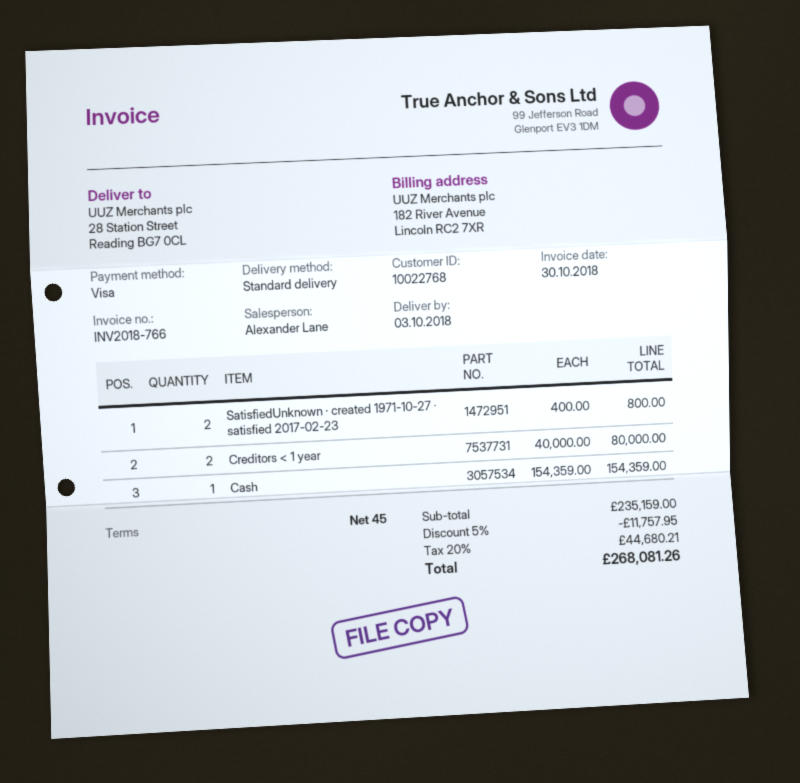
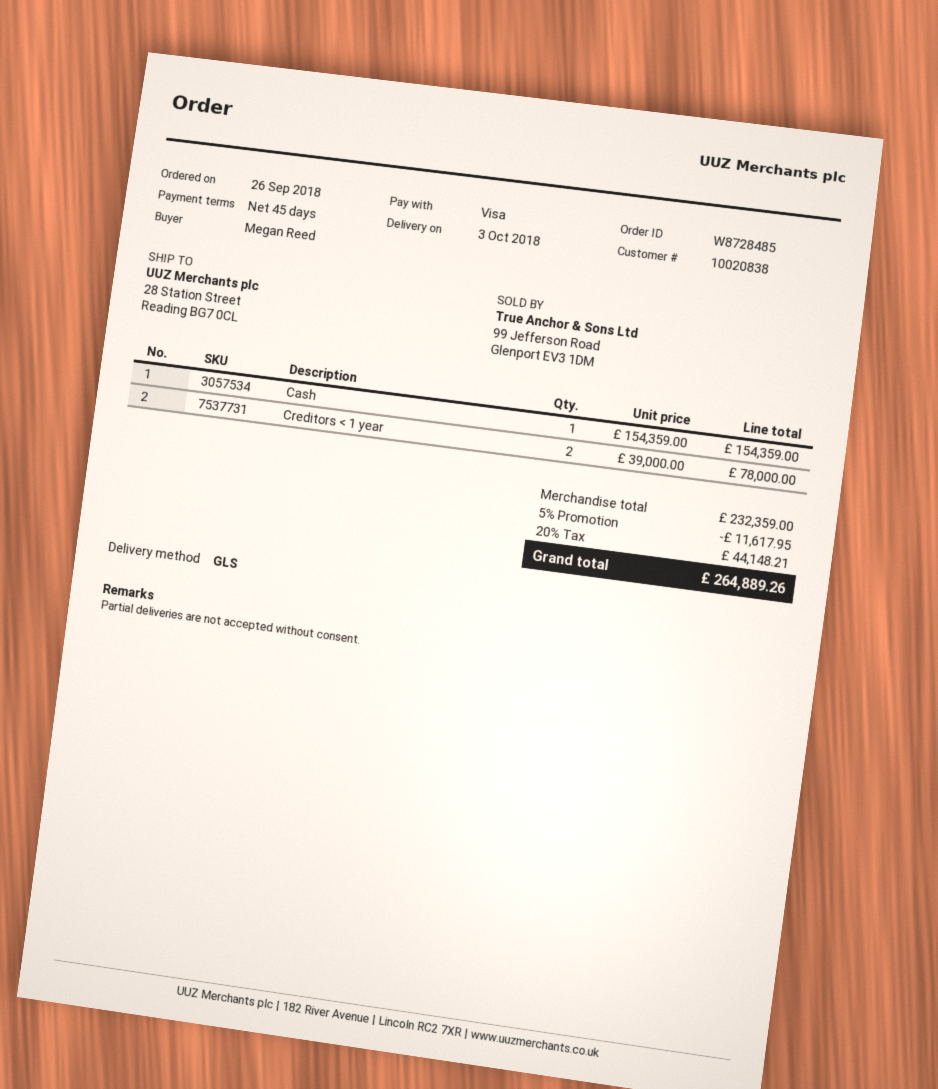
customer number: 10022768 -> 10020838
shipping method: standard -> GLS
SatisfiedUnknown · created 1971-10-27 · satisfied 2017-02-23: 2 x 400.00 = 800.00 -> none
Creditors < 1 year: 2 x 40000.00 = 80000.00 -> 2 x 39000.00 = 78000.00
subtotal: 235159.00 -> 232359.00
discount: 5% = 11757.95 -> 5% = 11617.95
tax: 20% = 44680.21 -> 20% = 44148.21
total: 268081.26 -> 264889.26

